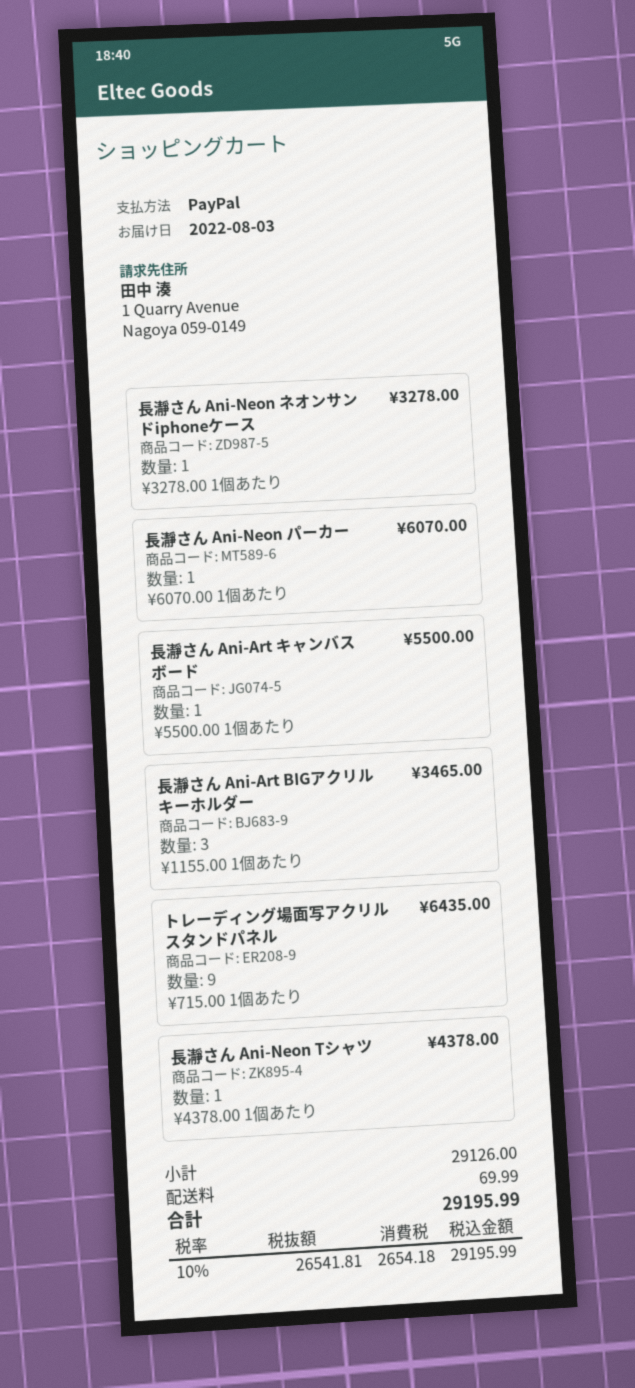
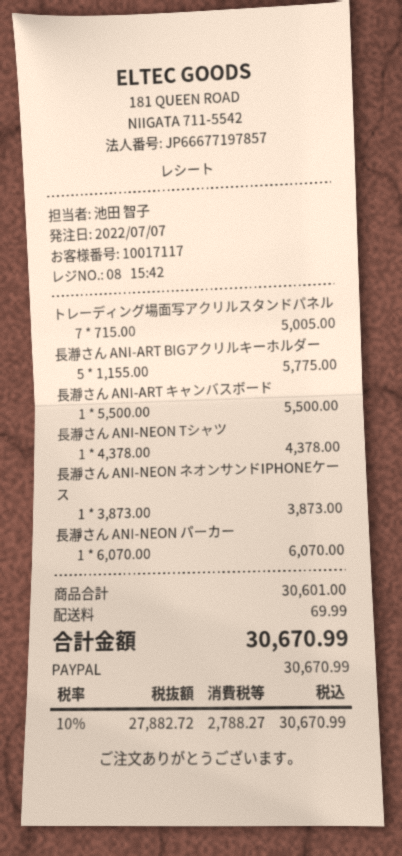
長瀞さん Ani-Neon ネオンサンドiphoneケース: 1 x 3278.00 = 3278.00 -> 1 x 3873.00 = 3873.00
長瀞さん Ani-Art BIGアクリルキーホルダー: 3 x 1155.00 = 3465.00 -> 5 x 1155.00 = 5775.00
トレーディング場面写アクリルスタンドパネル: 9 x 715.00 = 6435.00 -> 7 x 715.00 = 5005.00
subtotal: 29126.00 -> 30601.00
net: 26541.81 -> 27882.72
tax: 10% = 2654.18 -> 10% = 2788.27
total: 29195.99 -> 30670.99

